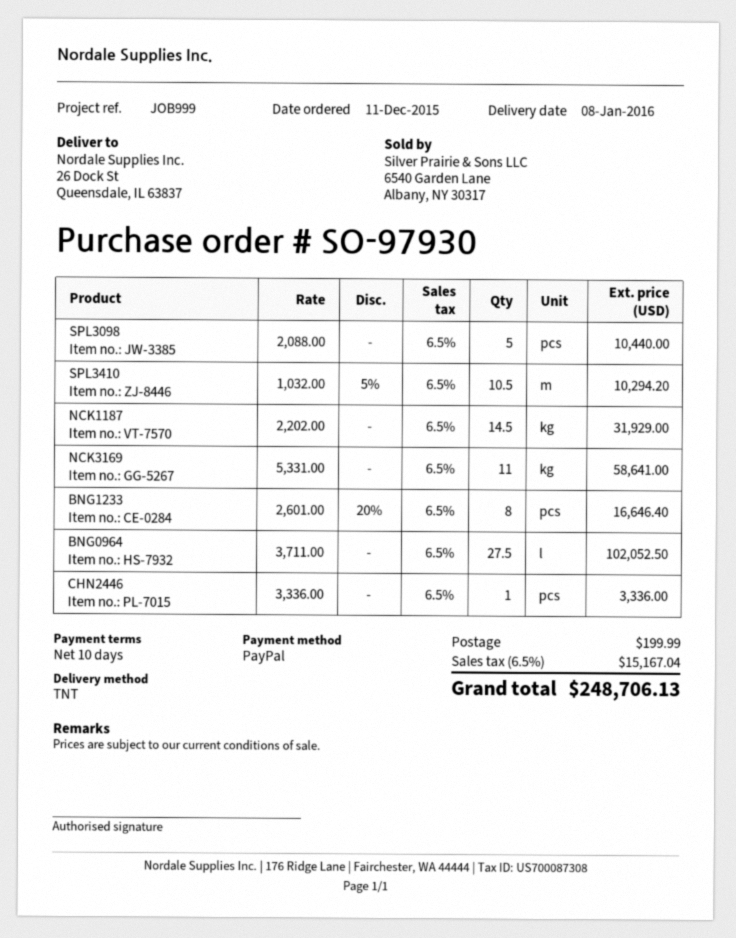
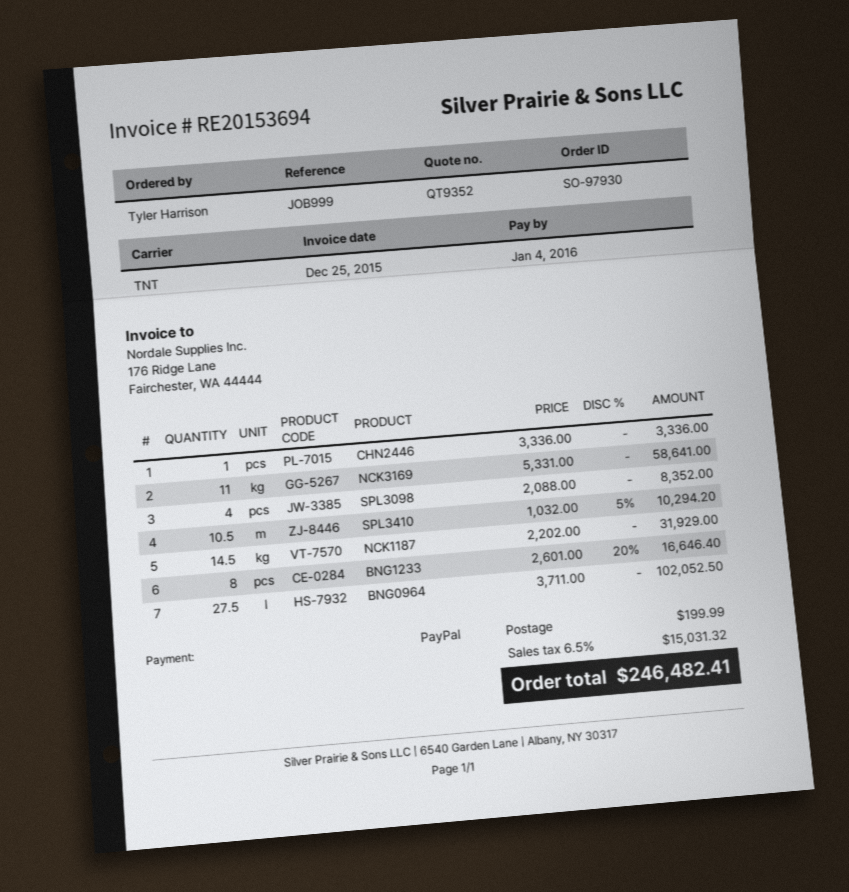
SPL3098: 5 x 2088.00 = 10440.00 -> 4 x 2088.00 = 8352.00
tax: 6.5% = 15167.04 -> 6.5% = 15031.32
total: 248706.13 -> 246482.41

